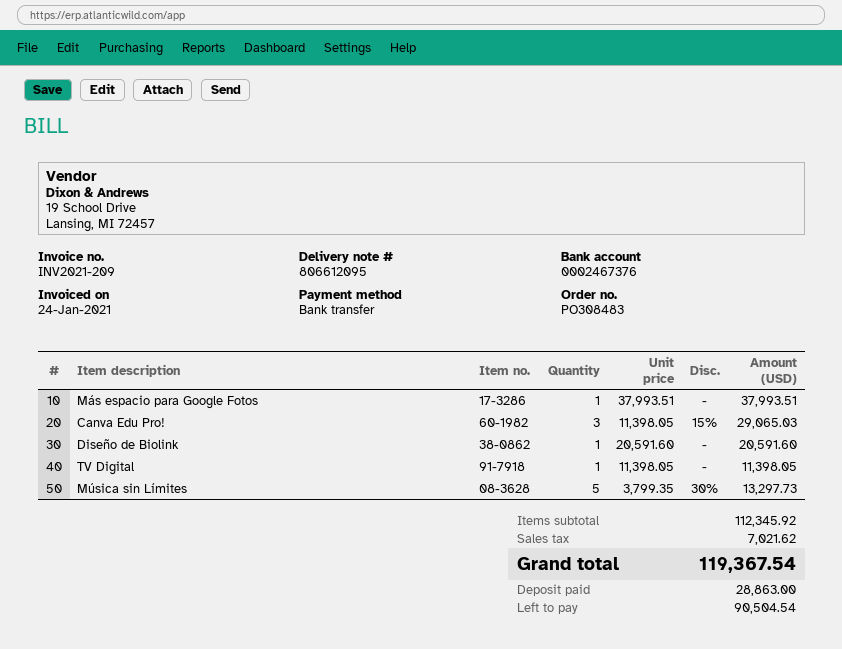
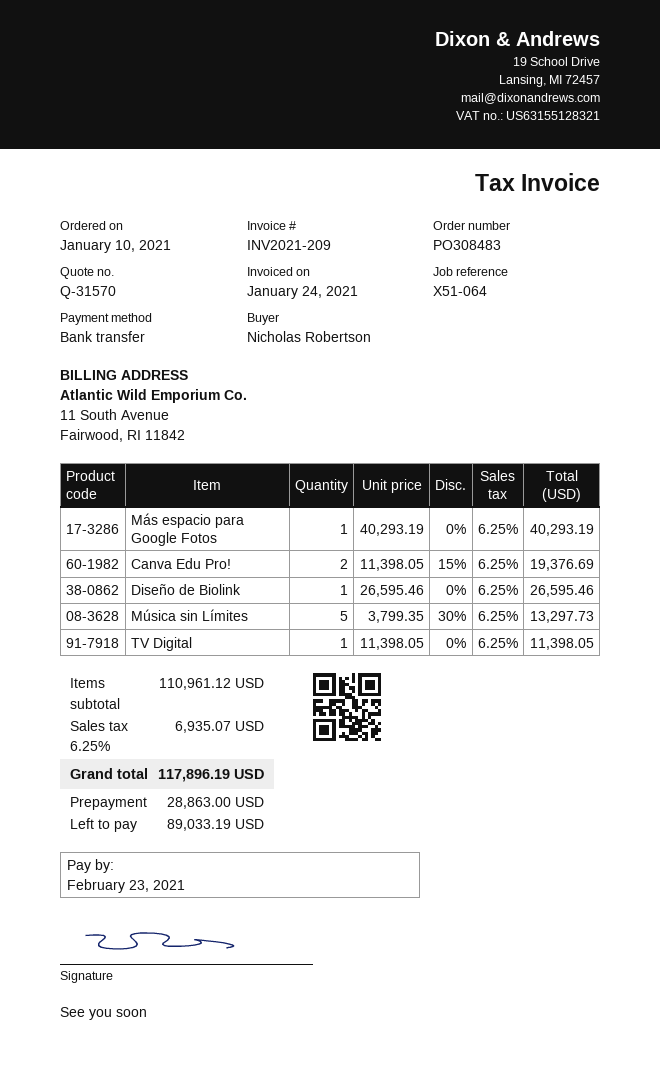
Más espacio para Google Fotos: 1 x 37993.51 = 37993.51 -> 1 x 40293.19 = 40293.19
Canva Edu Pro!: 3 x 11398.05 - 15% = 29065.03 -> 2 x 11398.05 - 15% = 19376.69
Diseño de Biolink: 1 x 20591.60 = 20591.60 -> 1 x 26595.46 = 26595.46
subtotal: 112345.92 -> 110961.12
tax: 7021.62 -> 6935.07
total: 119367.54 -> 117896.19
balance: 90504.54 -> 89033.19

